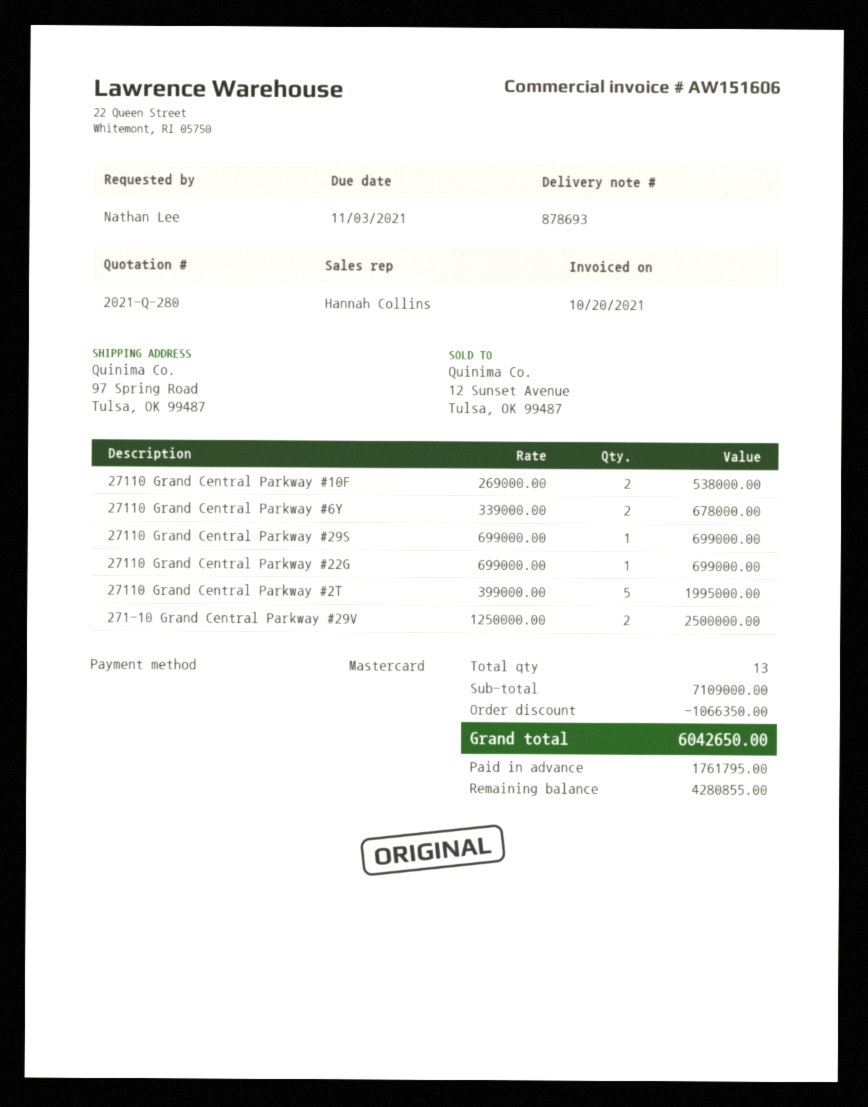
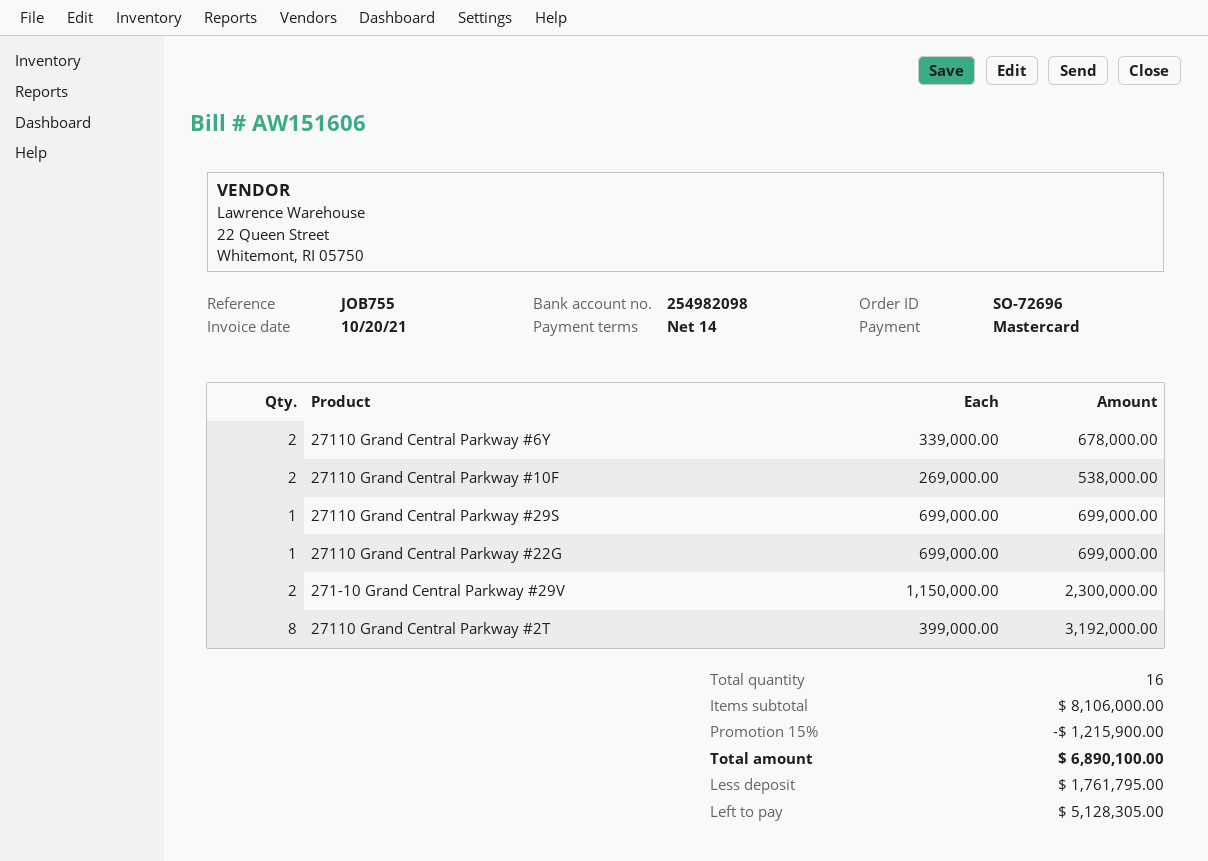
27110 Grand Central Parkway #2T: 5 x 399000.00 = 1995000.00 -> 8 x 399000.00 = 3192000.00
271-10 Grand Central Parkway #29V: 2 x 1250000.00 = 2500000.00 -> 2 x 1150000.00 = 2300000.00
total quantity: 13 -> 16
subtotal: 7109000.00 -> 8106000.00
discount: 1066350.00 -> 1215900.00
total: 6042650.00 -> 6890100.00
balance: 4280855.00 -> 5128305.00

